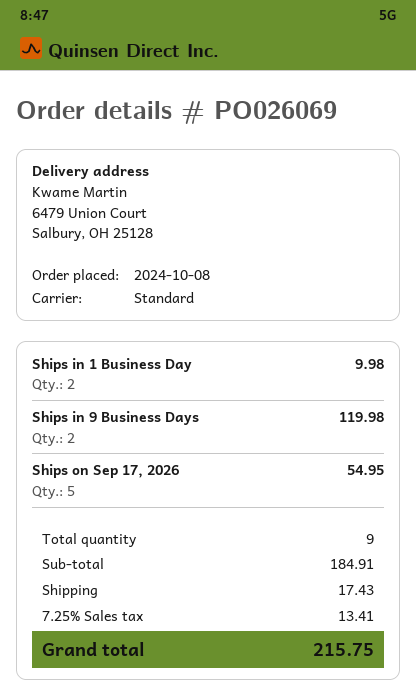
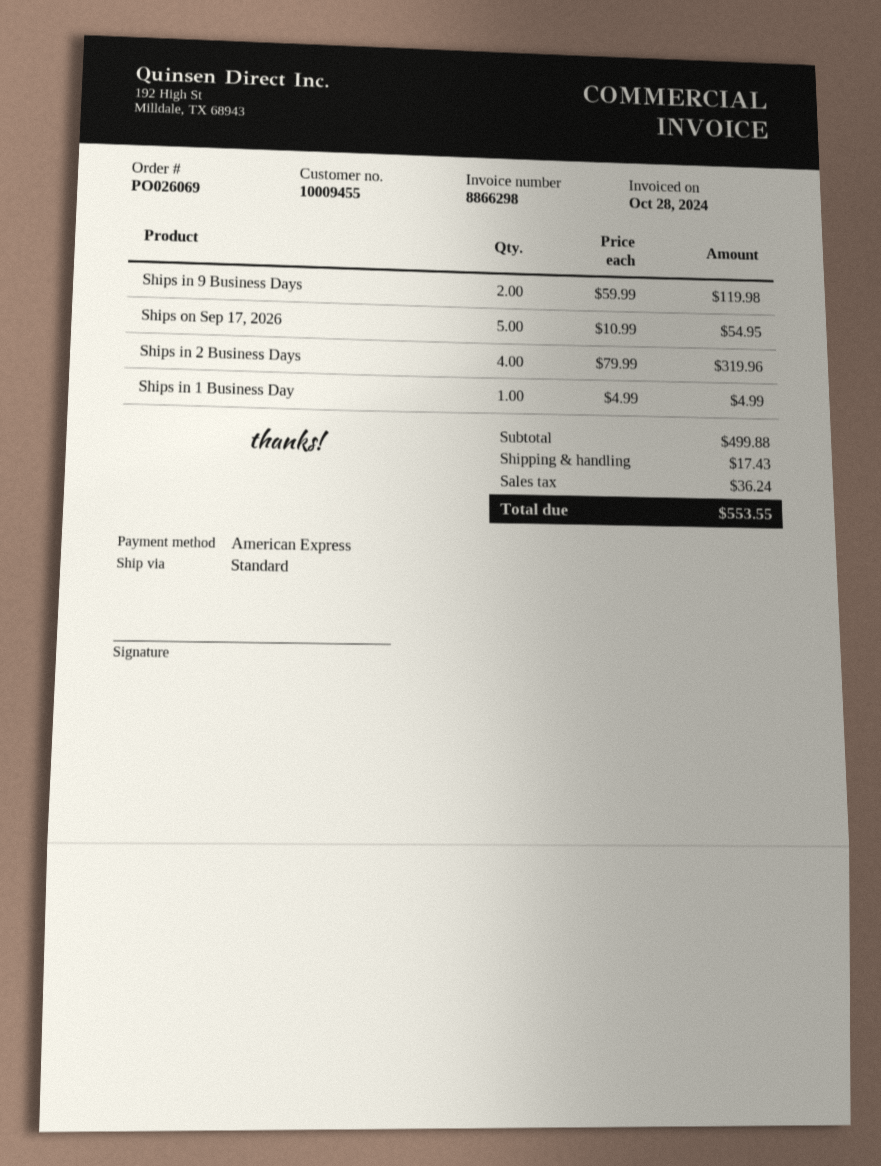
Ships in 1 Business Day: 2 for 9.98 -> 1 for 4.99
Ships in 2 Business Days: none -> 4 for 319.96
subtotal: 184.91 -> 499.88
tax: 13.41 -> 36.24
total: 215.75 -> 553.55

